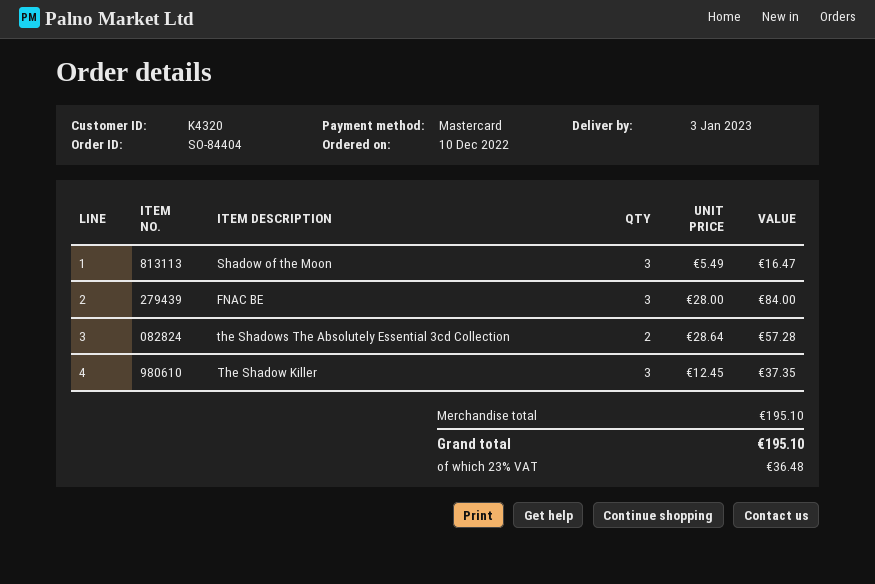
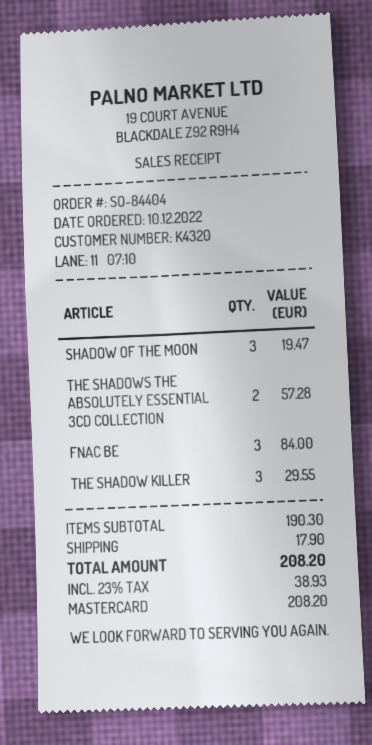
Shadow of the Moon: 3 for 16.47 -> 3 for 19.47
The Shadow Killer: 3 for 37.35 -> 3 for 29.55
subtotal: 195.10 -> 190.30
shipping: none -> 17.90
tax: 23% = 36.48 -> 23% = 38.93
total: 195.10 -> 208.20

